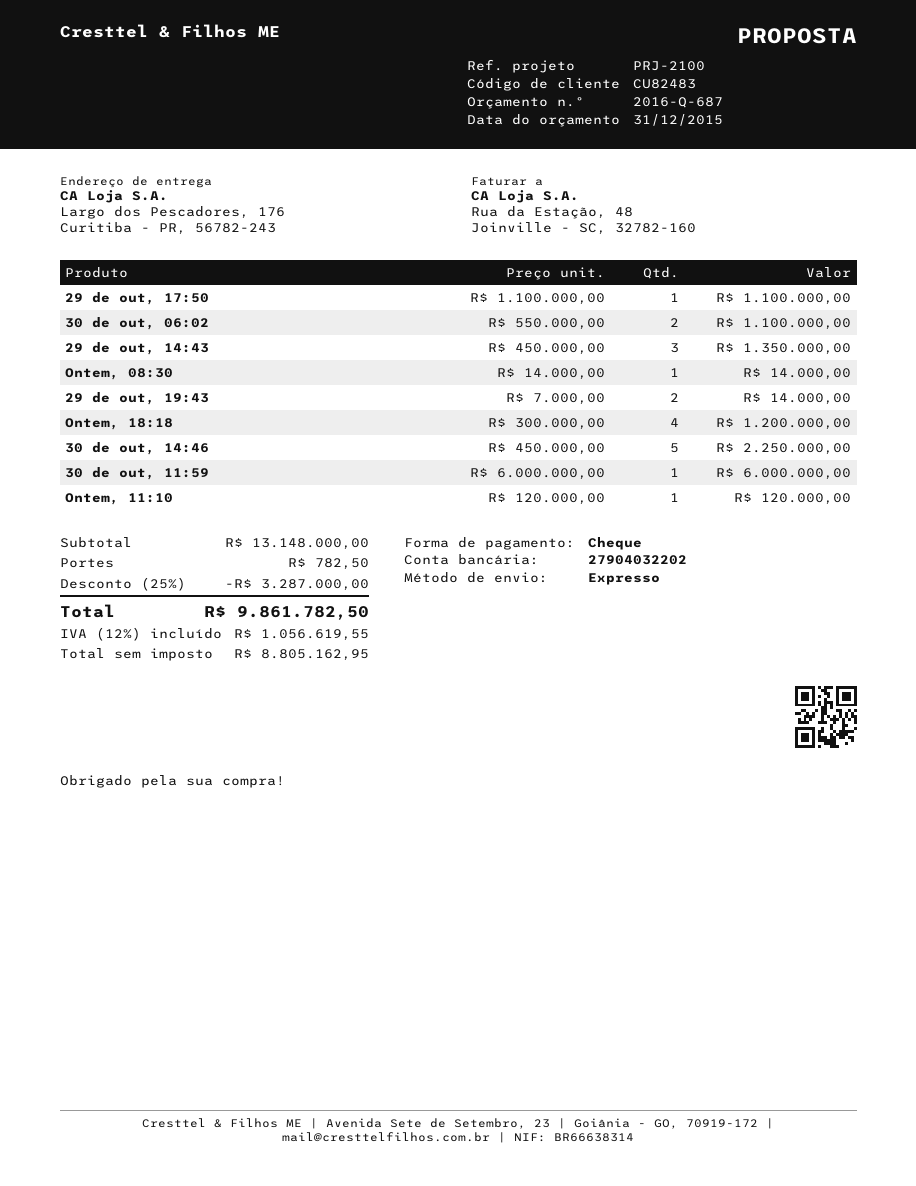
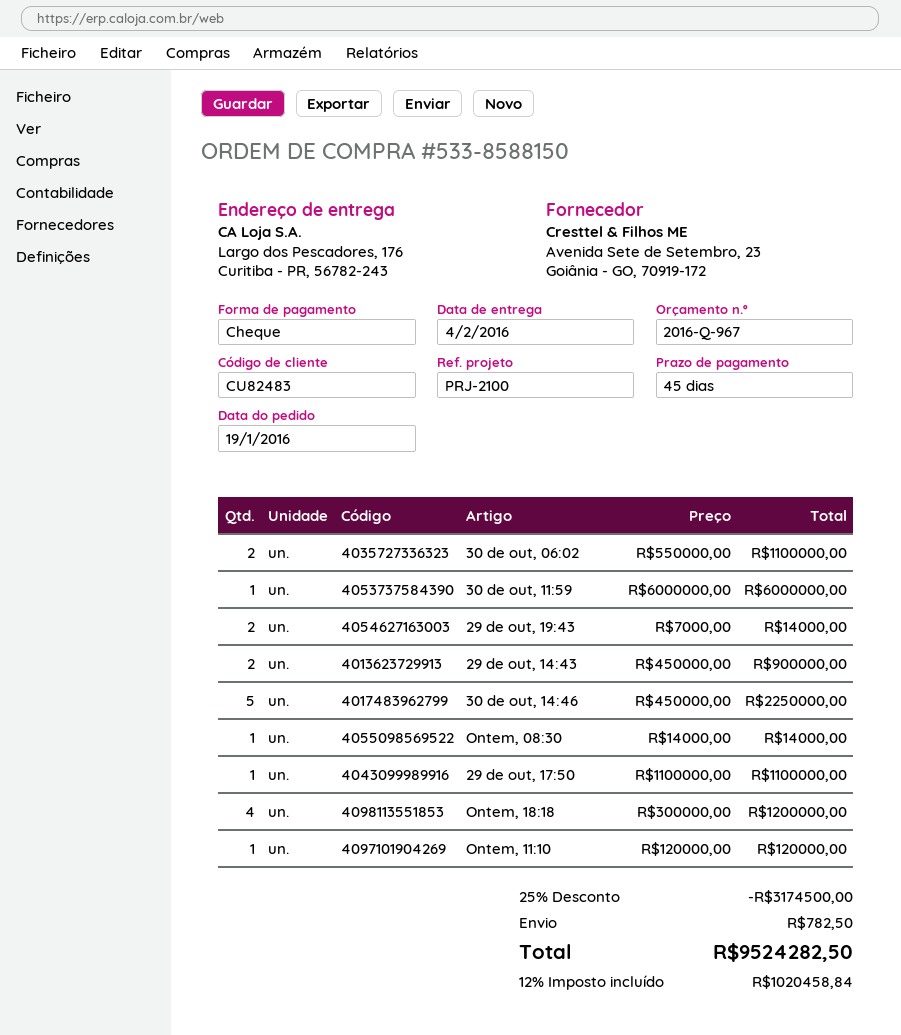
quote number: 2016-Q-687 -> 2016-Q-967
29 de out, 14:43: 3 x 450000.00 = 1350000.00 -> 2 x 450000.00 = 900000.00
discount: 25% = 3287000.00 -> 25% = 3174500.00
tax: 12% = 1056619.55 -> 12% = 1020458.84
total: 9861782.50 -> 9524282.50

